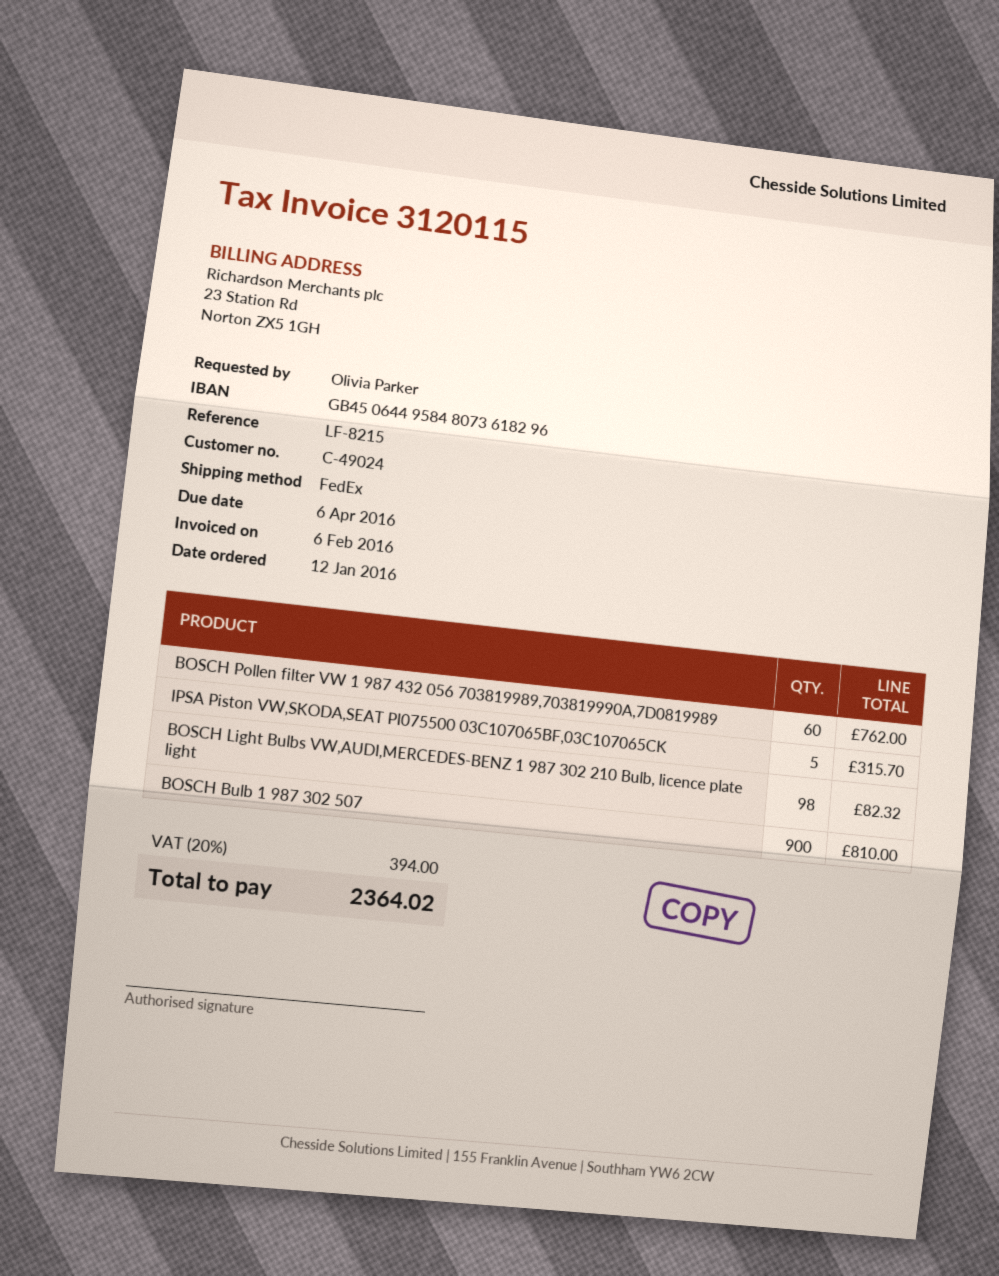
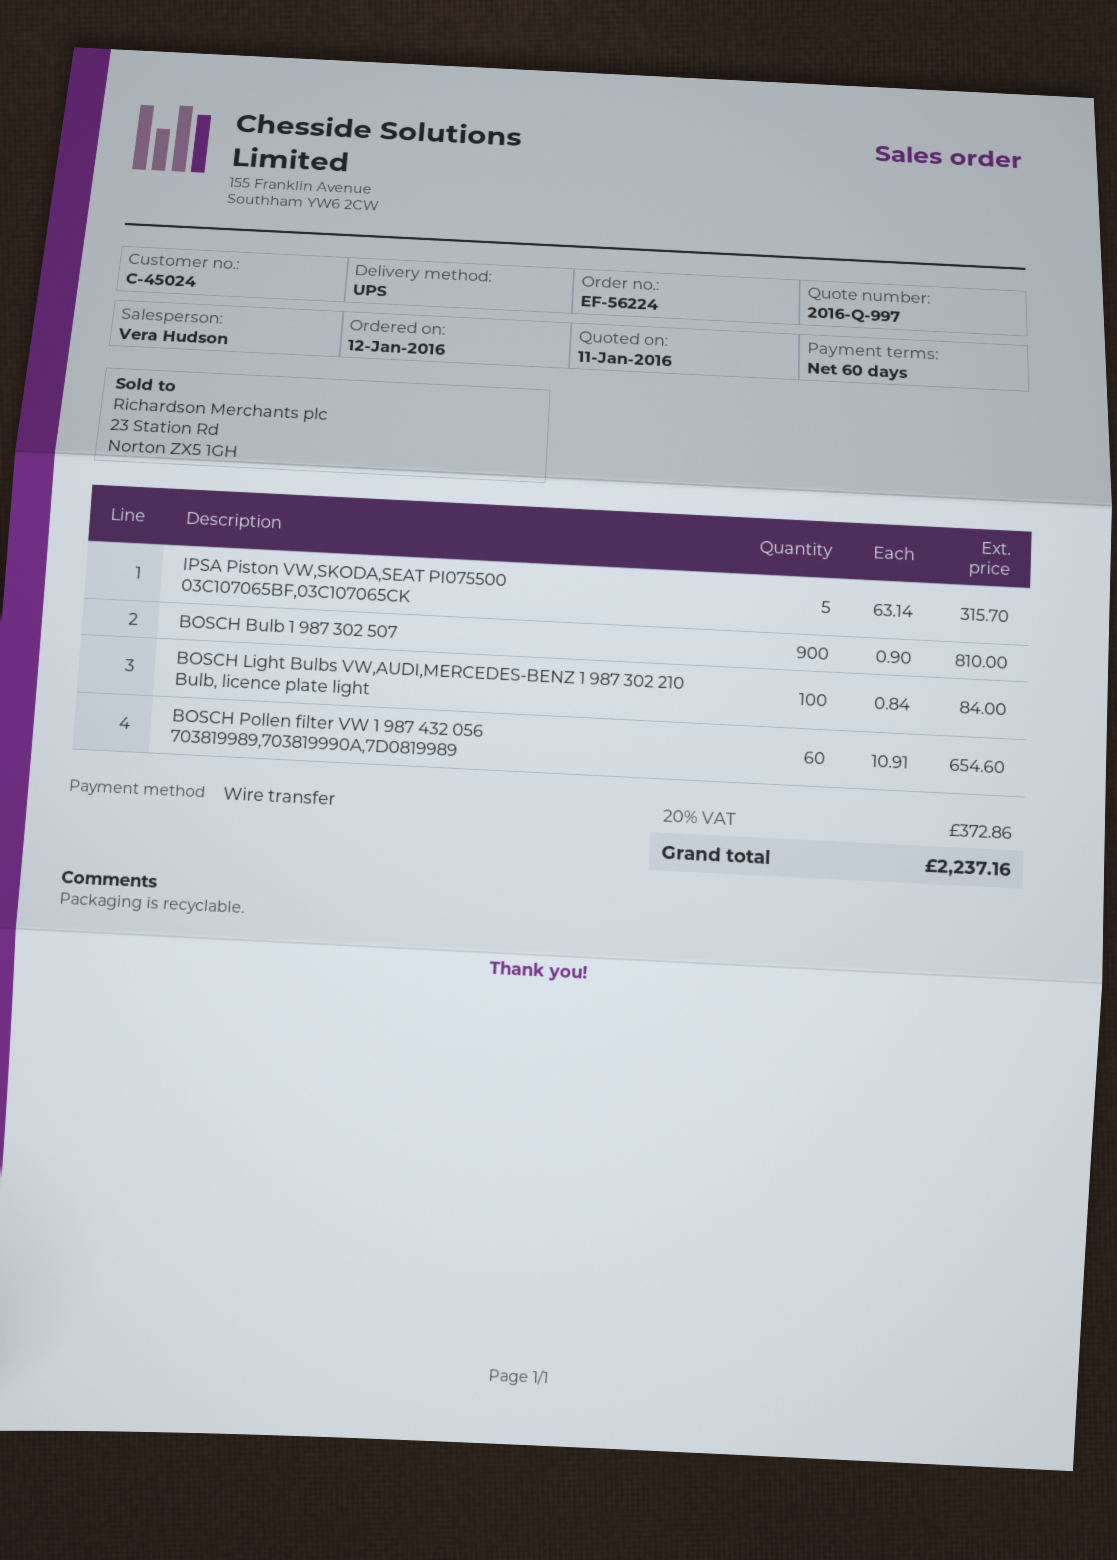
customer number: C-49024 -> C-45024
shipping method: FedEx -> UPS
BOSCH Pollen filter VW 1 987 432 056 703819989,703819990A,7D0819989: 60 for 762.00 -> 60 for 654.60
BOSCH Light Bulbs VW,AUDI,MERCEDES-BENZ 1 987 302 210 Bulb, licence plate light: 98 for 82.32 -> 100 for 84.00
tax: 20% = 394.00 -> 20% = 372.86
total: 2364.02 -> 2237.16

